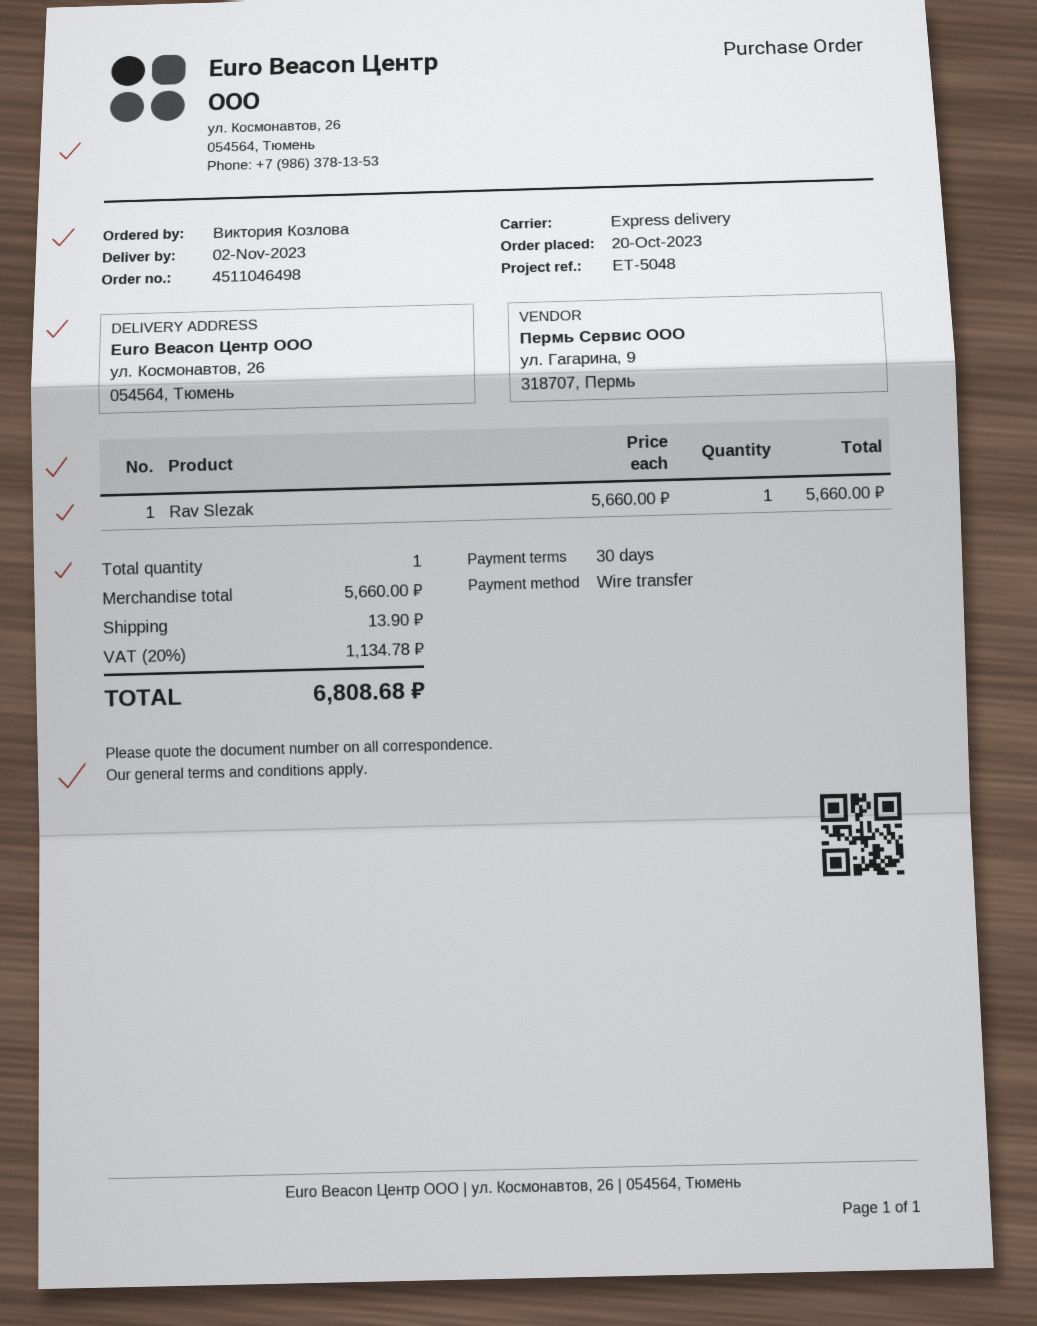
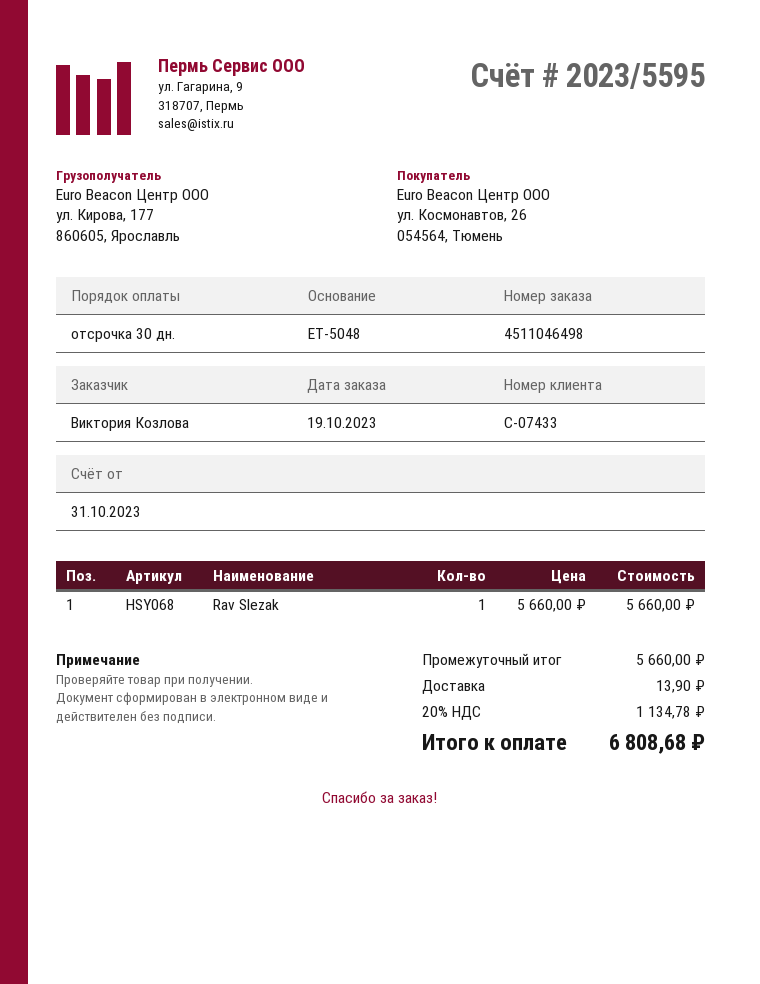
order date: 2023-10-20 -> 2023-10-19
ship to: ул. Космонавтов, 26, 054564, Тюмень -> ул. Кирова, 177, 860605, Ярославль

